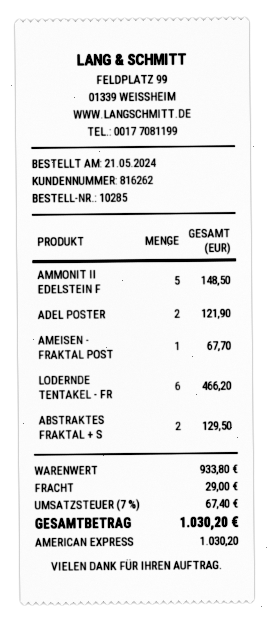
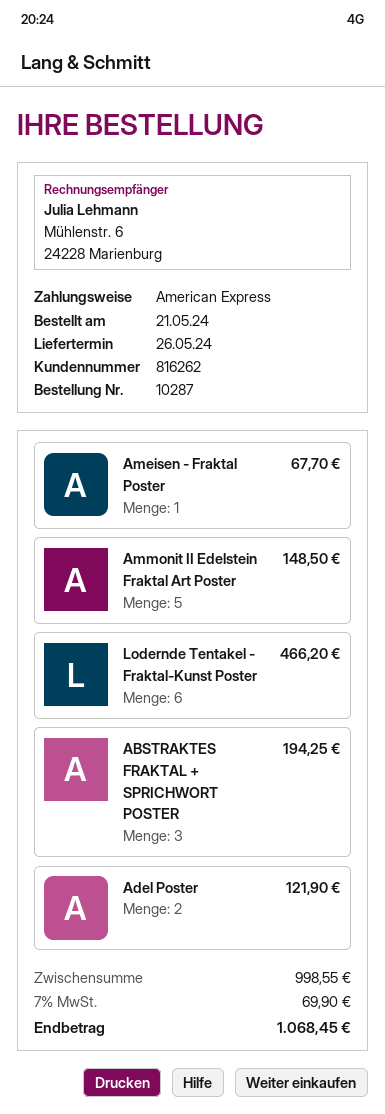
order number: 10285 -> 10287
ABSTRAKTES FRAKTAL + S: 2 for 129.50 -> 3 for 194.25
subtotal: 933.80 -> 998.55
shipping: 29.00 -> none
tax: 7% = 67.40 -> 7% = 69.90
total: 1030.20 -> 1068.45

